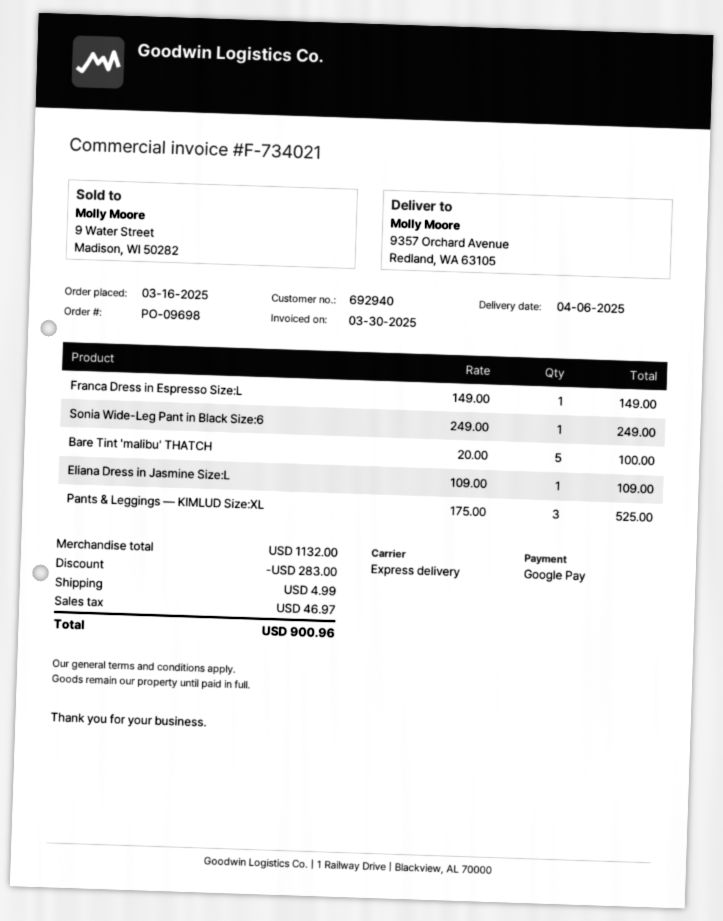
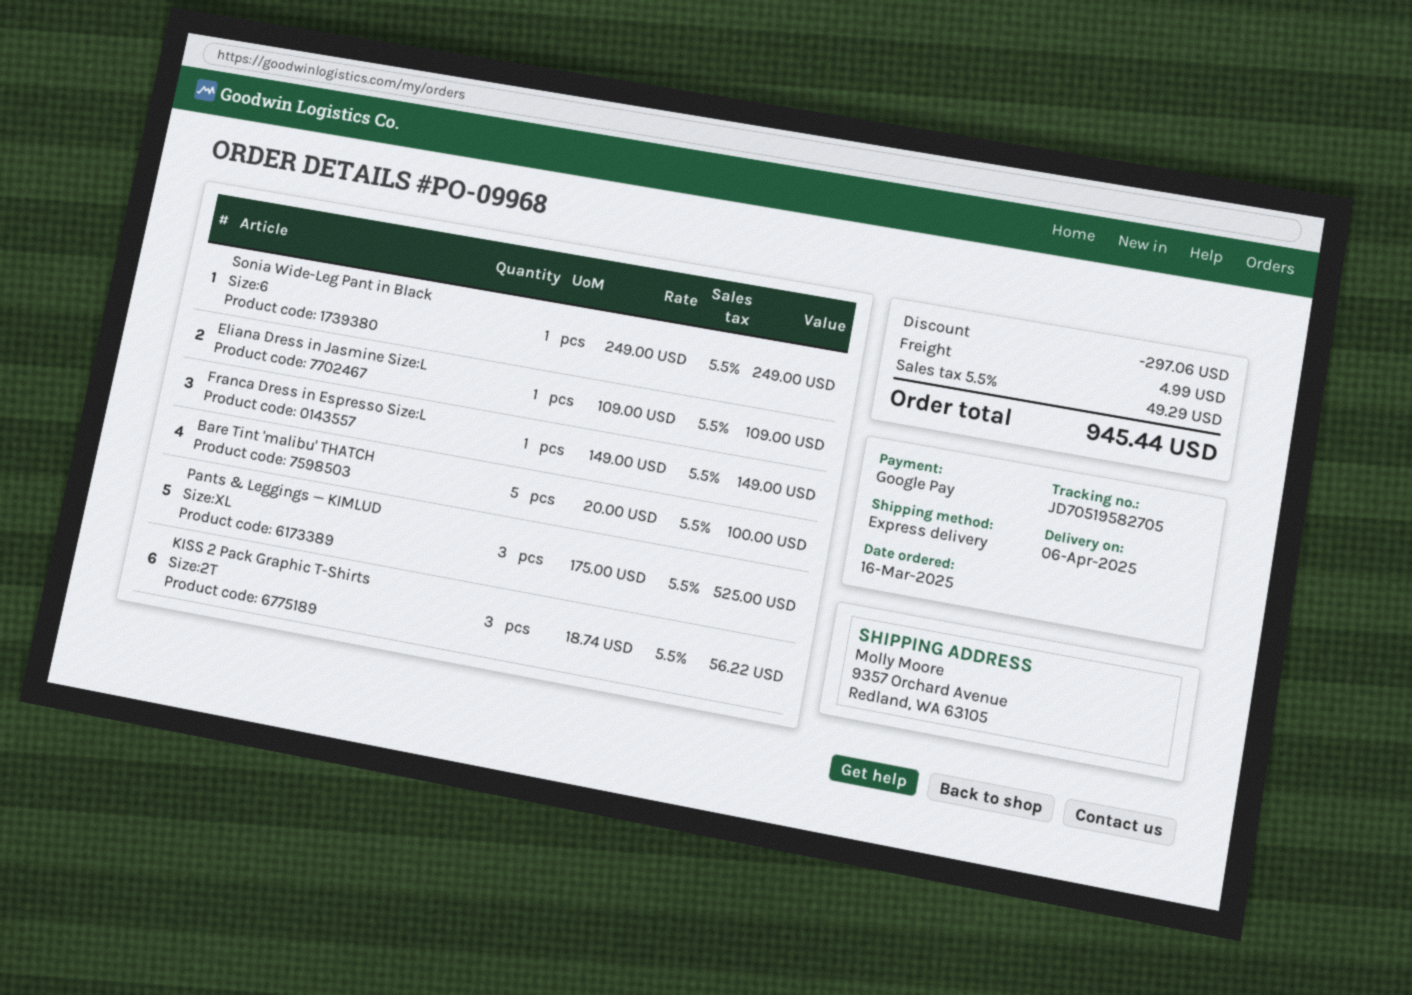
order number: PO-09698 -> PO-09968
KISS 2 Pack Graphic T-Shirts Size:2T: none -> 3 x 18.74 = 56.22
discount: 283.00 -> 297.06
tax: 46.97 -> 49.29
total: 900.96 -> 945.44

